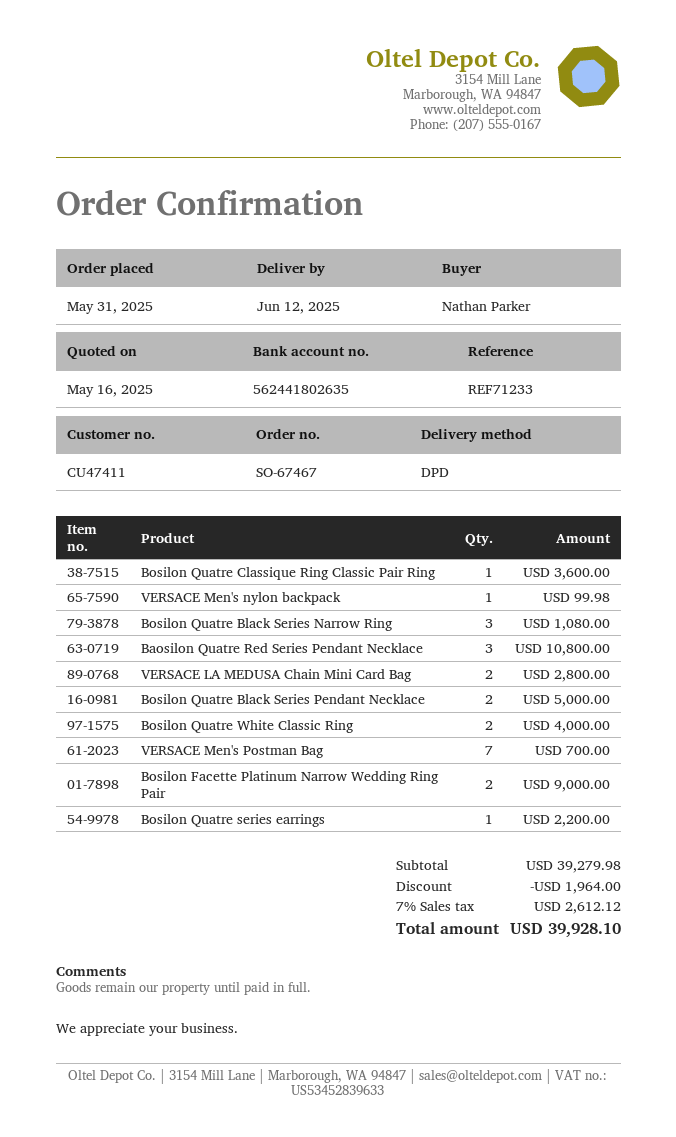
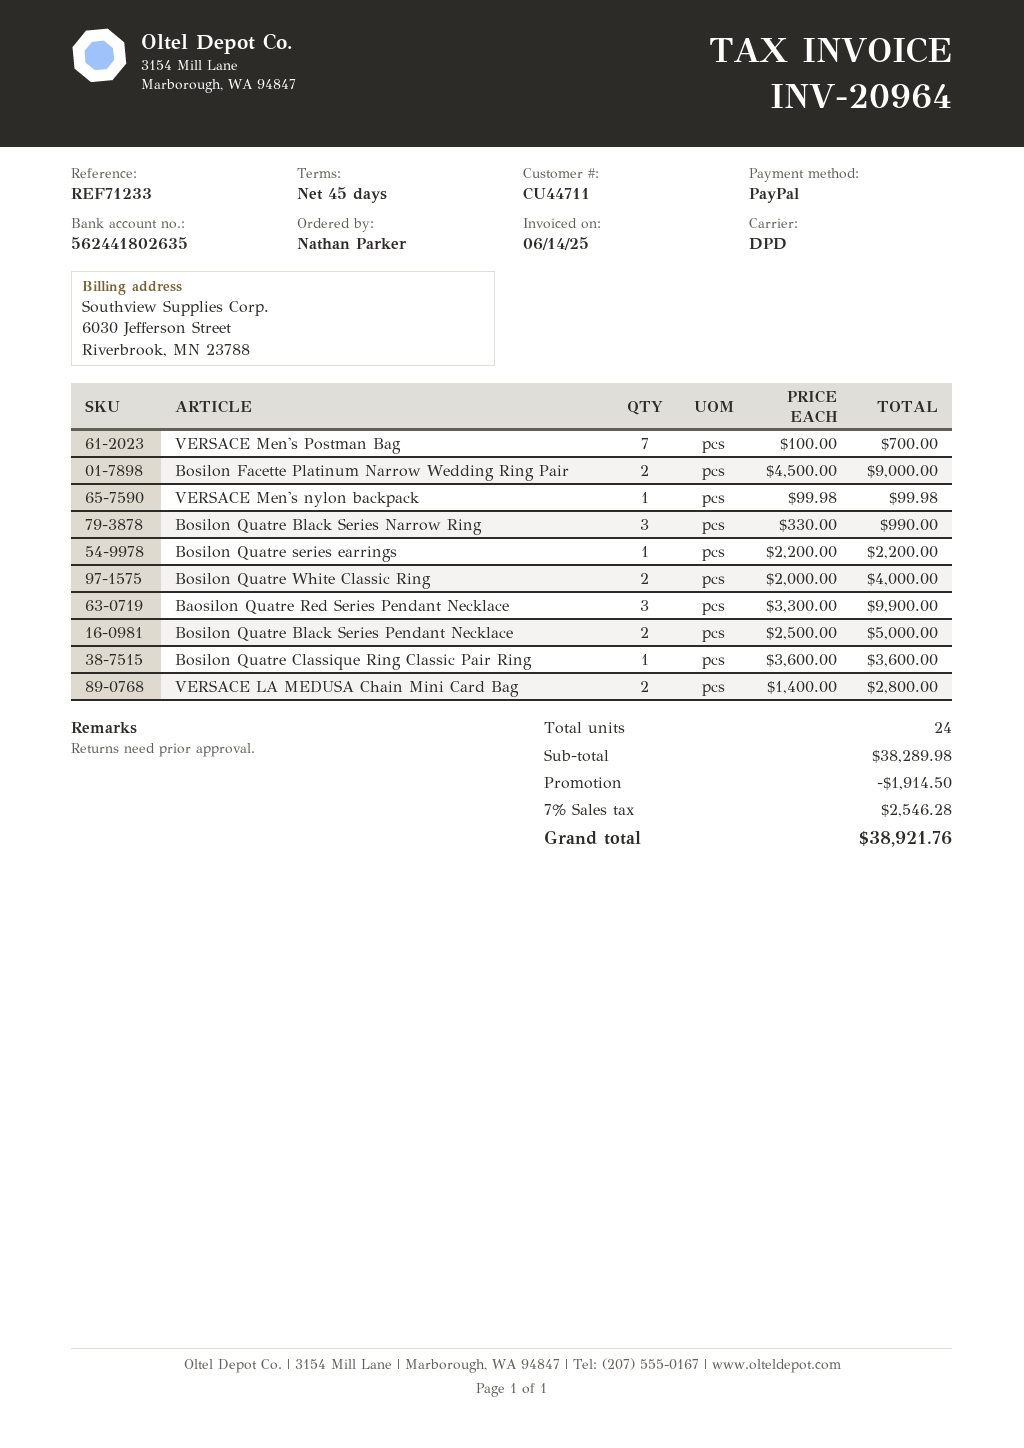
customer number: CU47411 -> CU44711
Bosilon Quatre Black Series Narrow Ring: 3 for 1080.00 -> 3 for 990.00
Baosilon Quatre Red Series Pendant Necklace: 3 for 10800.00 -> 3 for 9900.00
subtotal: 39279.98 -> 38289.98
discount: 1964.00 -> 1914.50
tax: 7% = 2612.12 -> 7% = 2546.28
total: 39928.10 -> 38921.76

